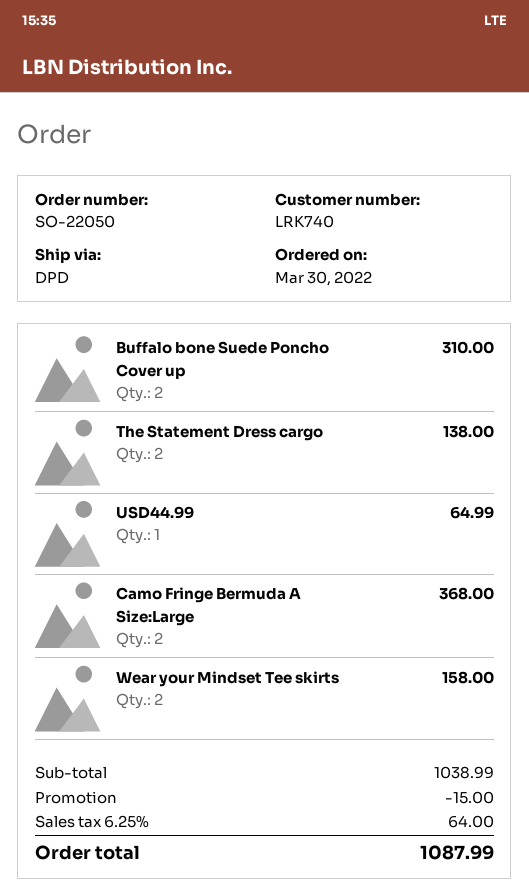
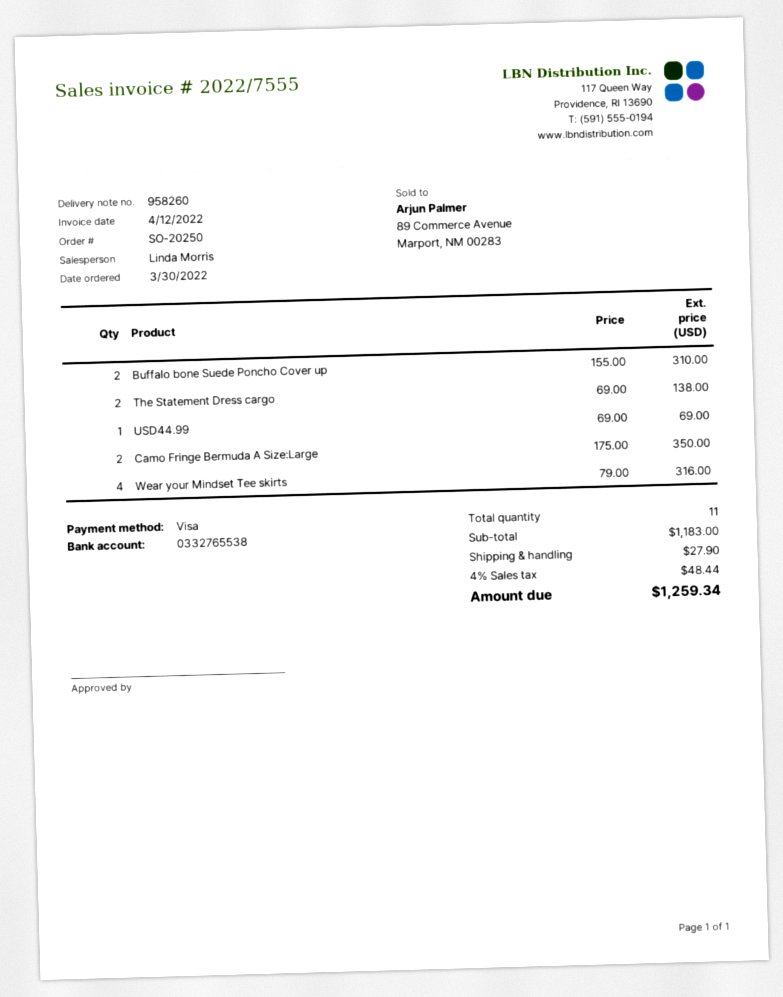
order number: SO-22050 -> SO-20250
USD44.99: 1 for 64.99 -> 1 for 69.00
Camo Fringe Bermuda A Size:Large: 2 for 368.00 -> 2 for 350.00
Wear your Mindset Tee skirts: 2 for 158.00 -> 4 for 316.00
subtotal: 1038.99 -> 1183.00
discount: 15.00 -> none
shipping: none -> 27.90
tax: 6.25% = 64.00 -> 4% = 48.44
total: 1087.99 -> 1259.34

